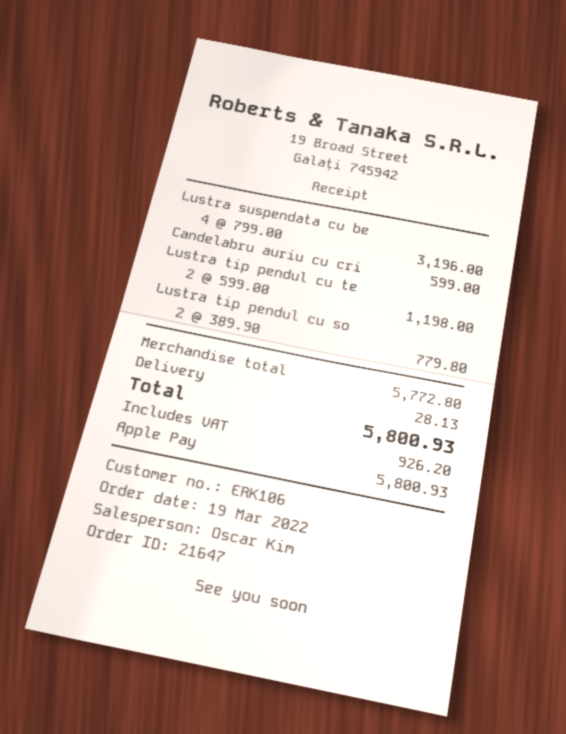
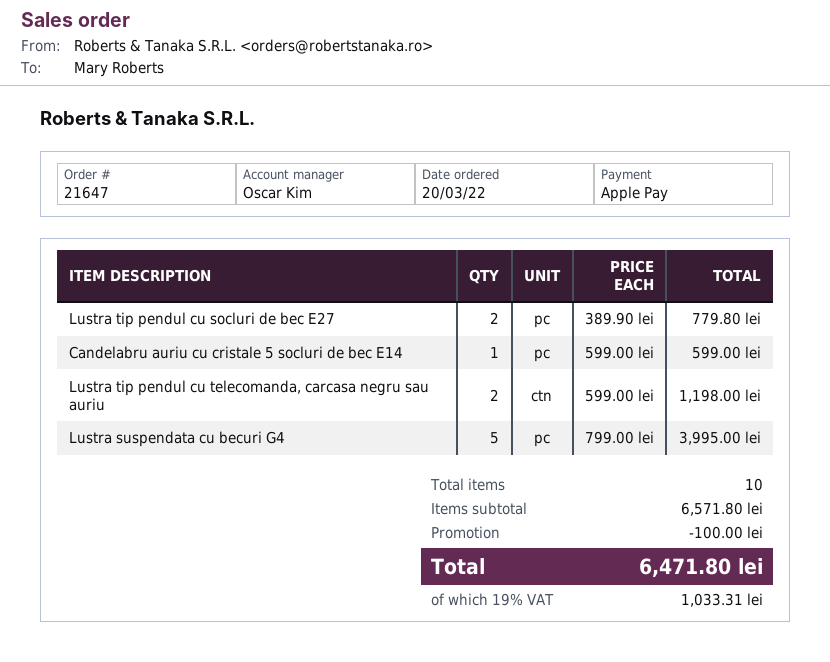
order date: 2022-03-19 -> 2022-03-20
Lustra suspendata cu be: 4 x 799.00 = 3196.00 -> 5 x 799.00 = 3995.00
subtotal: 5772.80 -> 6571.80
discount: none -> 100.00
shipping: 28.13 -> none
tax: 926.20 -> 1033.31
total: 5800.93 -> 6471.80

